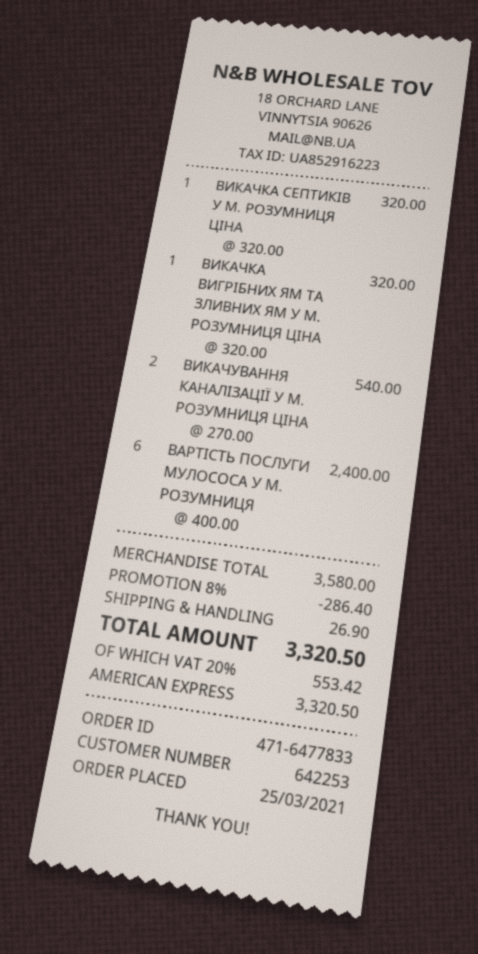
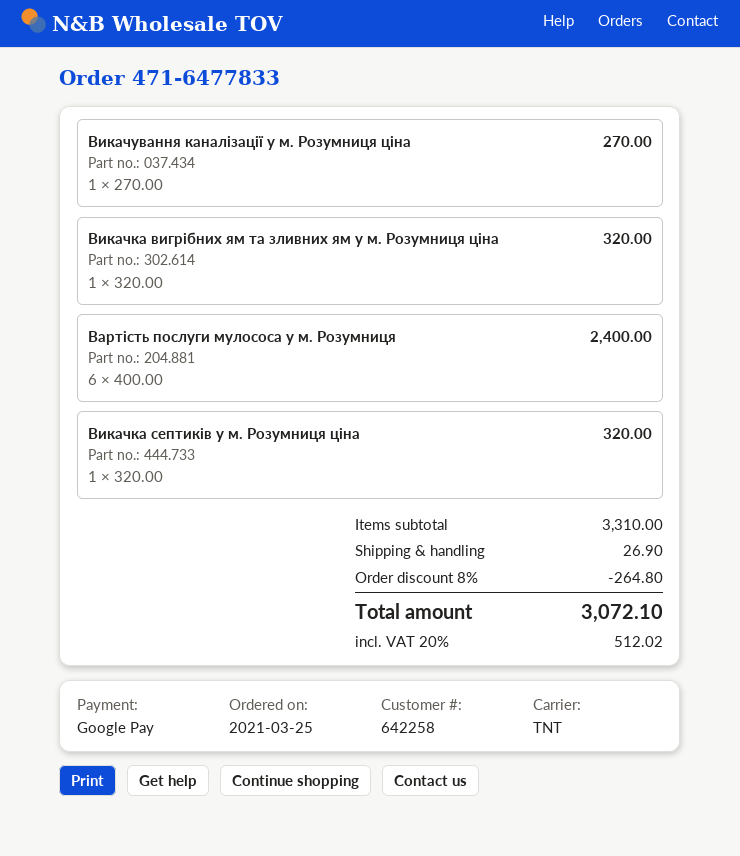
customer number: 642253 -> 642258
payment method: American Express -> Google Pay
ВИКАЧУВАННЯ КАНАЛІЗАЦІЇ У М. РОЗУМНИЦЯ ЦІНА: 2 x 270.00 = 540.00 -> 1 x 270.00 = 270.00
subtotal: 3580.00 -> 3310.00
discount: 8% = 286.40 -> 8% = 264.80
tax: 20% = 553.42 -> 20% = 512.02
total: 3320.50 -> 3072.10

